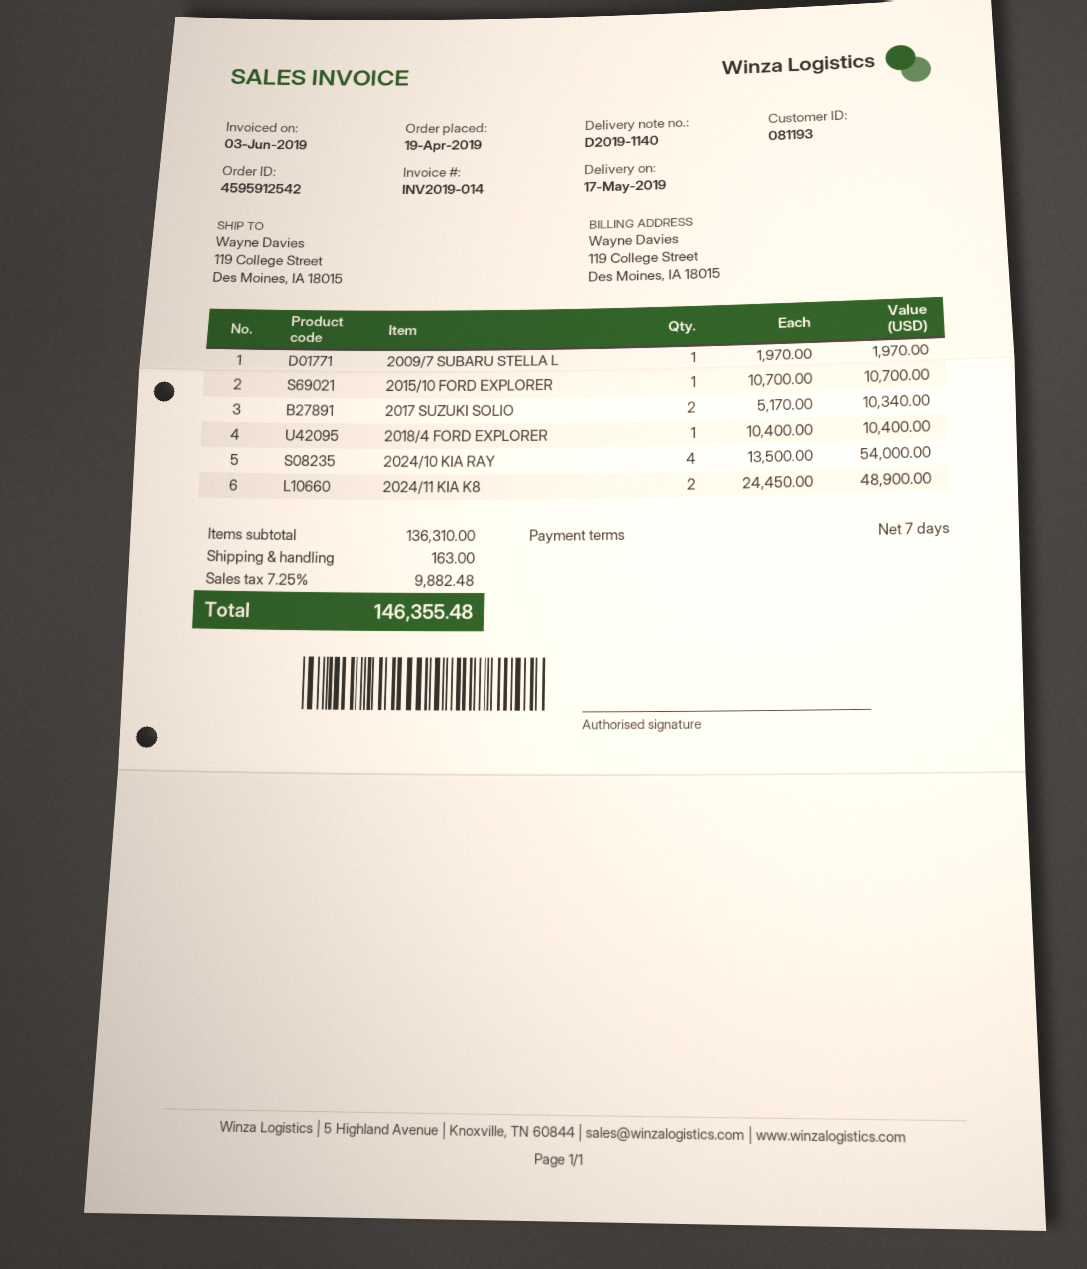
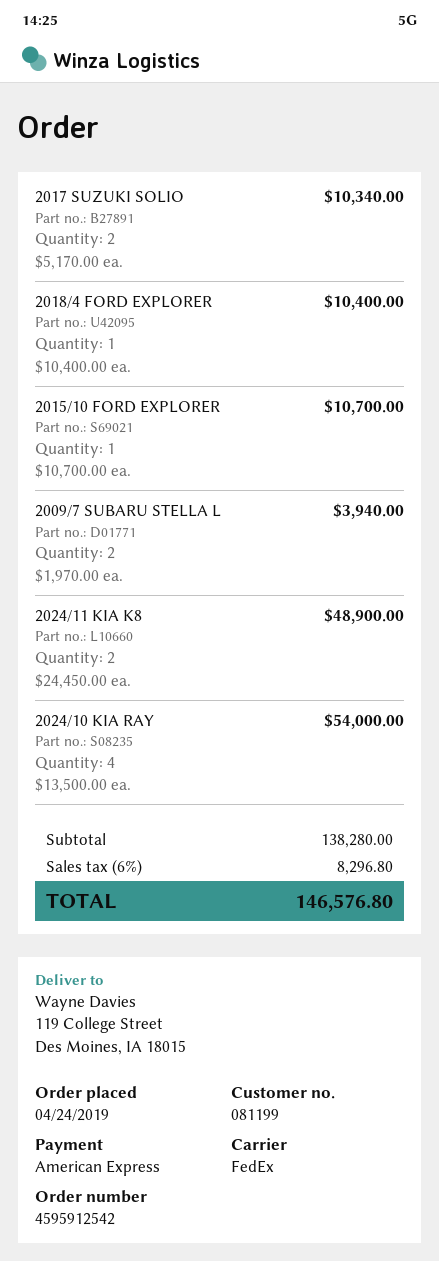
order date: 2019-04-19 -> 2019-04-24
customer number: 081193 -> 081199
2009/7 SUBARU STELLA L: 1 x 1970.00 = 1970.00 -> 2 x 1970.00 = 3940.00
subtotal: 136310.00 -> 138280.00
shipping: 163.00 -> none
tax: 7.25% = 9882.48 -> 6% = 8296.80
total: 146355.48 -> 146576.80

